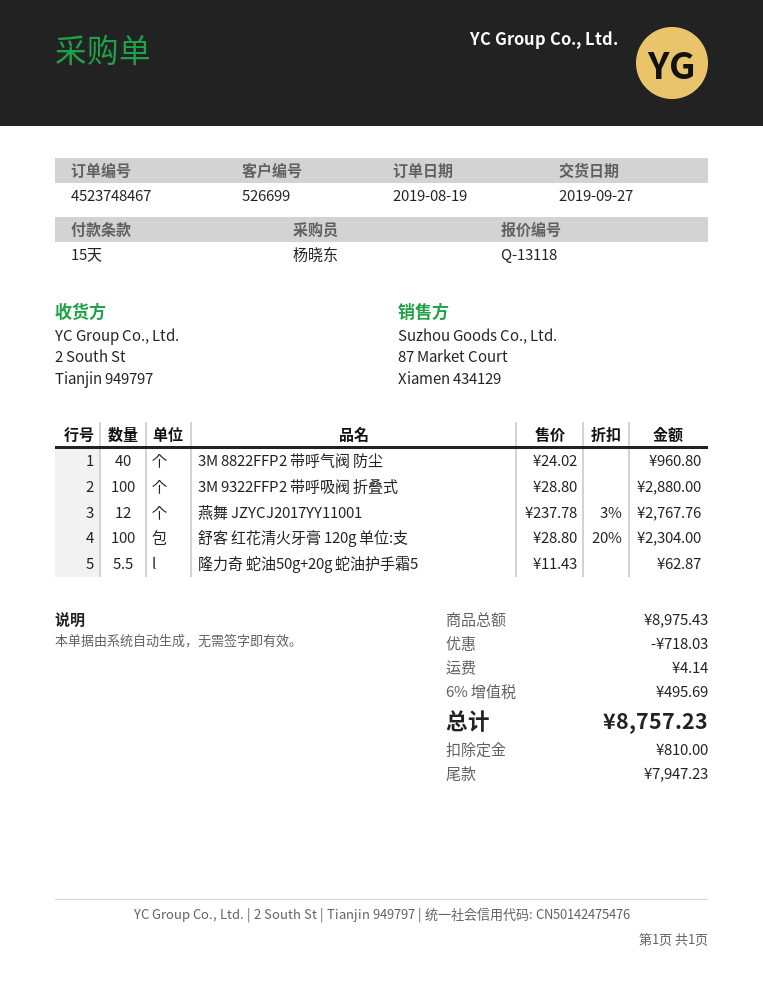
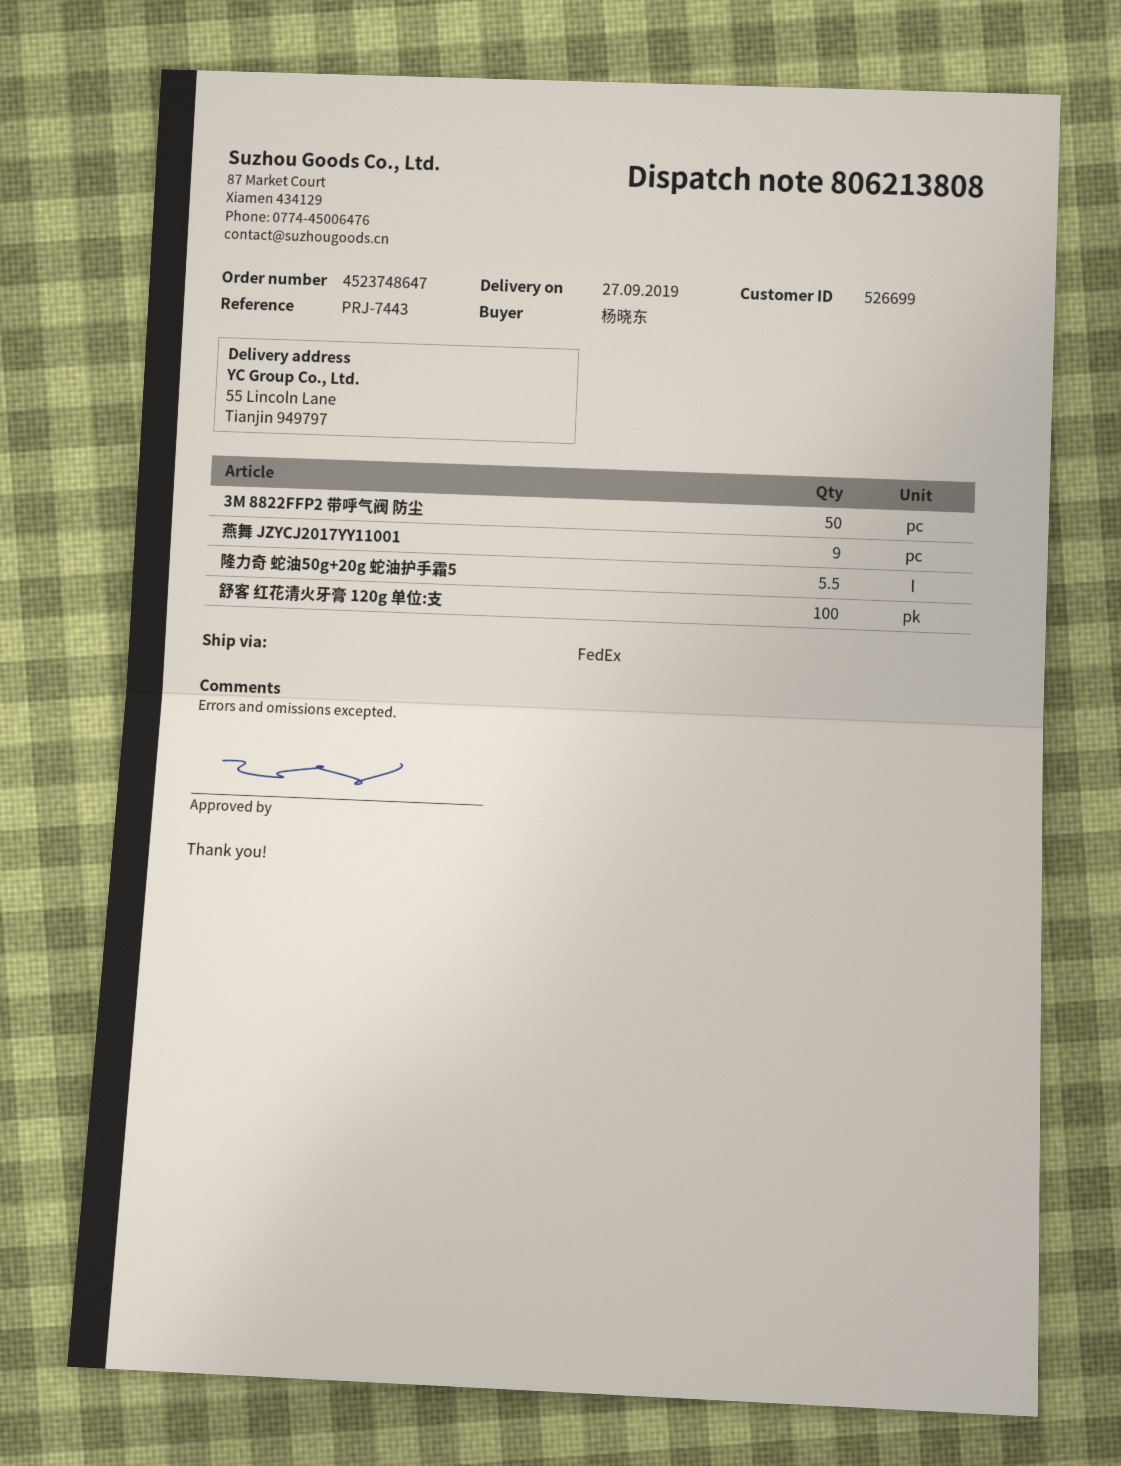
order number: 4523748467 -> 4523748647
ship to: 2 South St, Tianjin 949797 -> 55 Lincoln Lane, Tianjin 949797
3M 8822FFP2 带呼气阀 防尘: 40 -> 50
3M 9322FFP2 带呼吸阀 折叠式: 100 -> none
燕舞 JZYCJ2017YY11001: 12 -> 9

